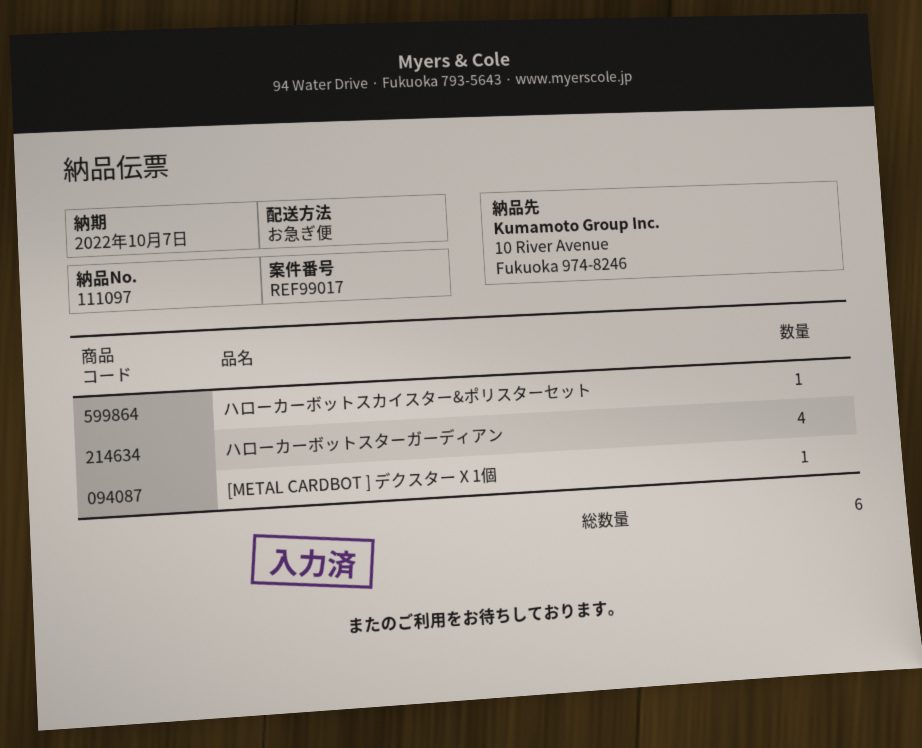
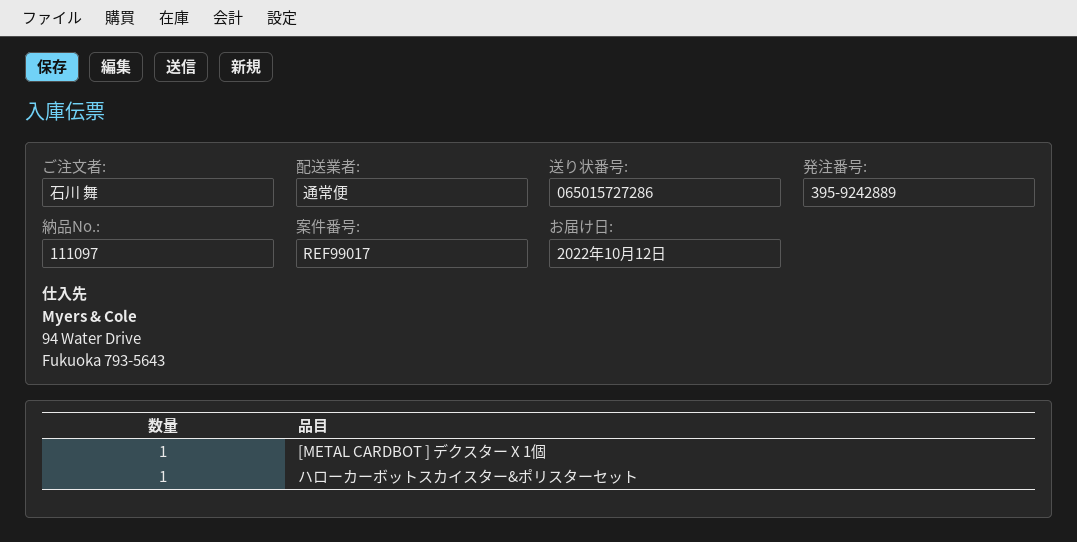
delivery date: 2022-10-07 -> 2022-10-12
shipping method: express -> standard
ハローカーボットスターガーディアン: 4 -> none

